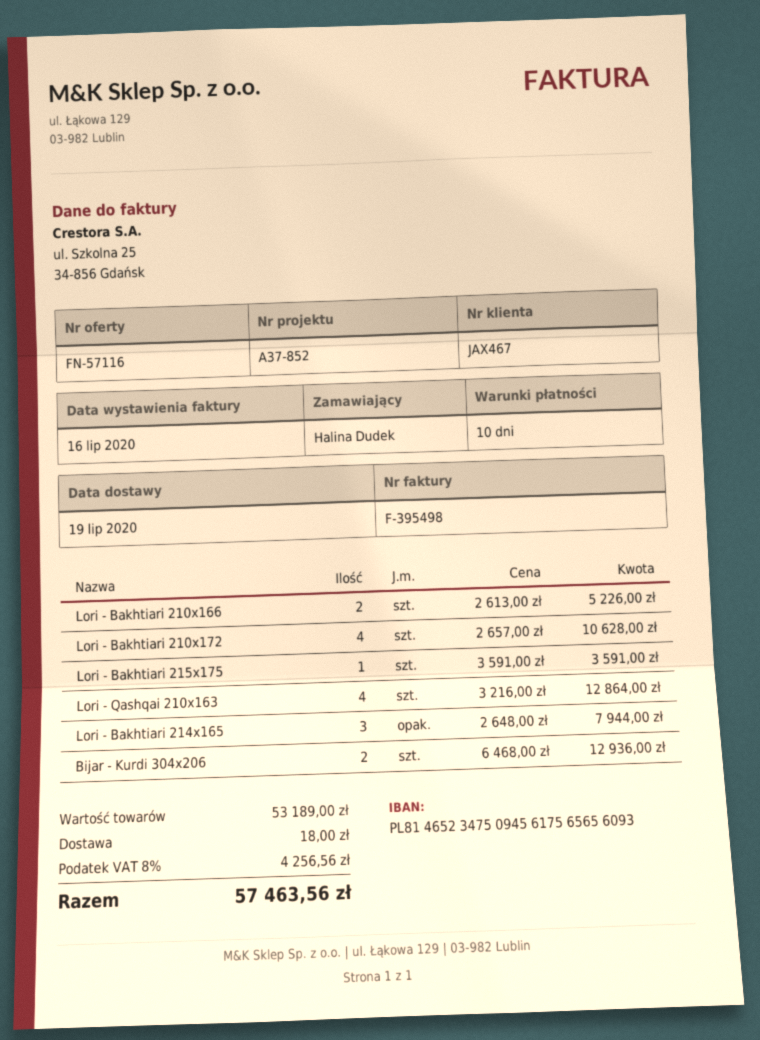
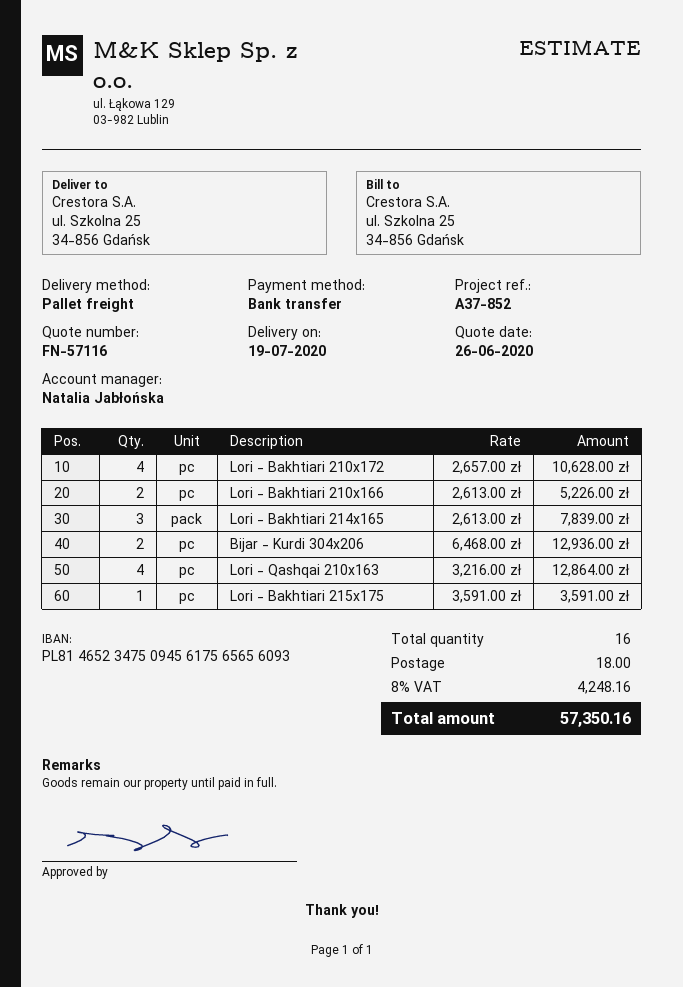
Lori - Bakhtiari 214x165: 3 x 2648.00 = 7944.00 -> 3 x 2613.00 = 7839.00
tax: 8% = 4256.56 -> 8% = 4248.16
total: 57463.56 -> 57350.16

